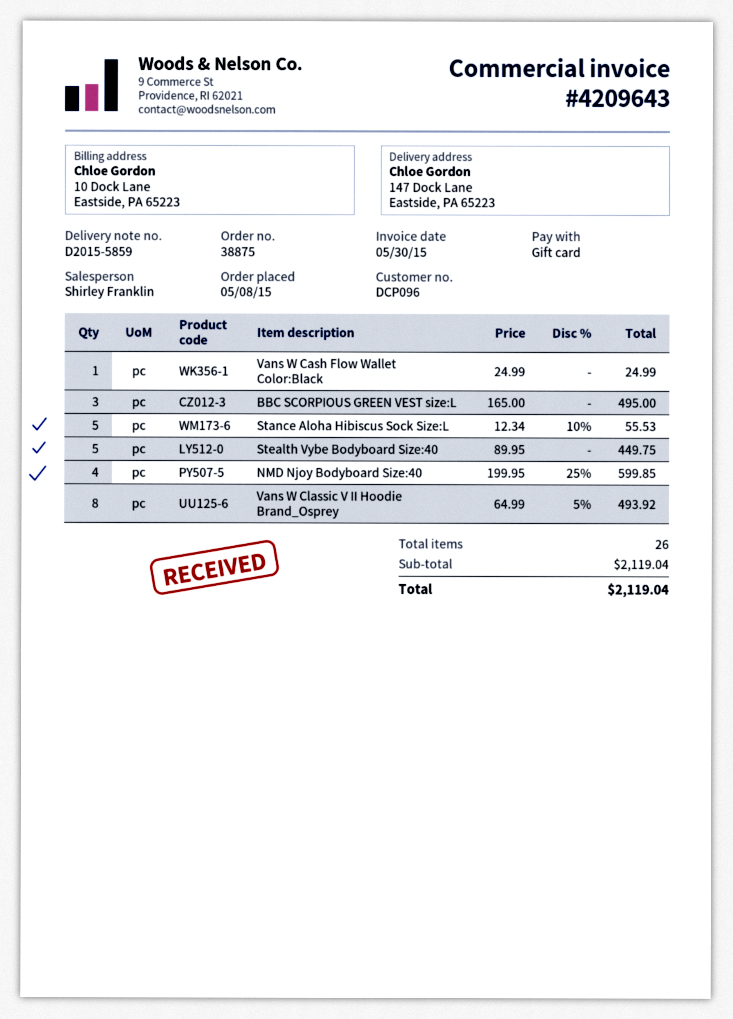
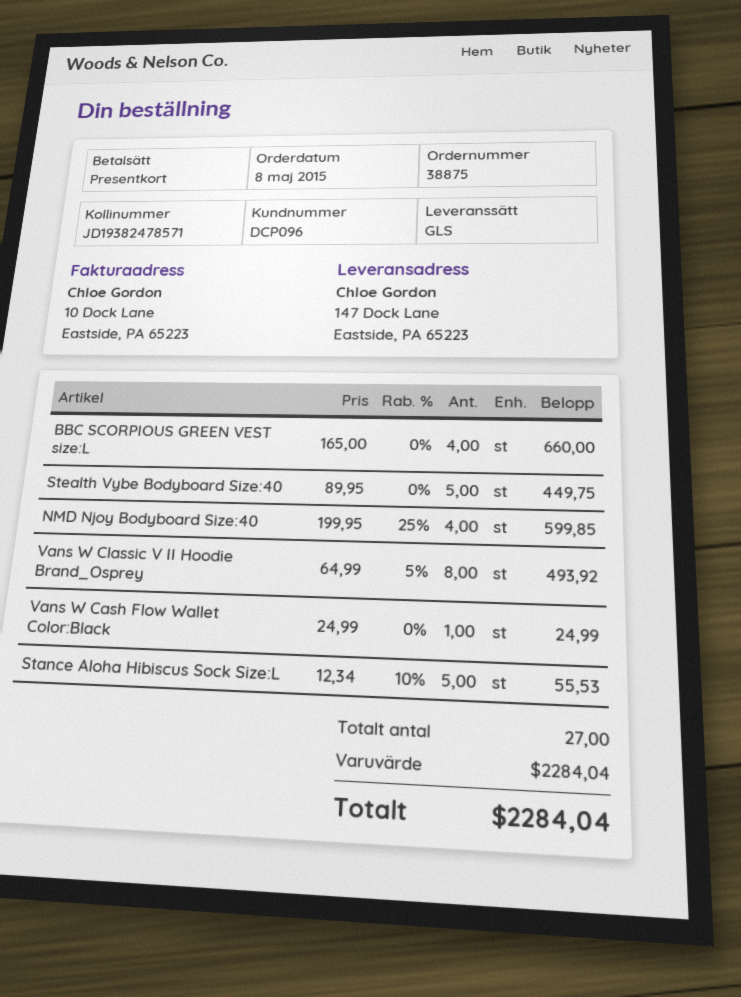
BBC SCORPIOUS GREEN VEST size:L: 3 x 165.00 = 495.00 -> 4 x 165.00 = 660.00
total quantity: 26 -> 27
subtotal: 2119.04 -> 2284.04
total: 2119.04 -> 2284.04

